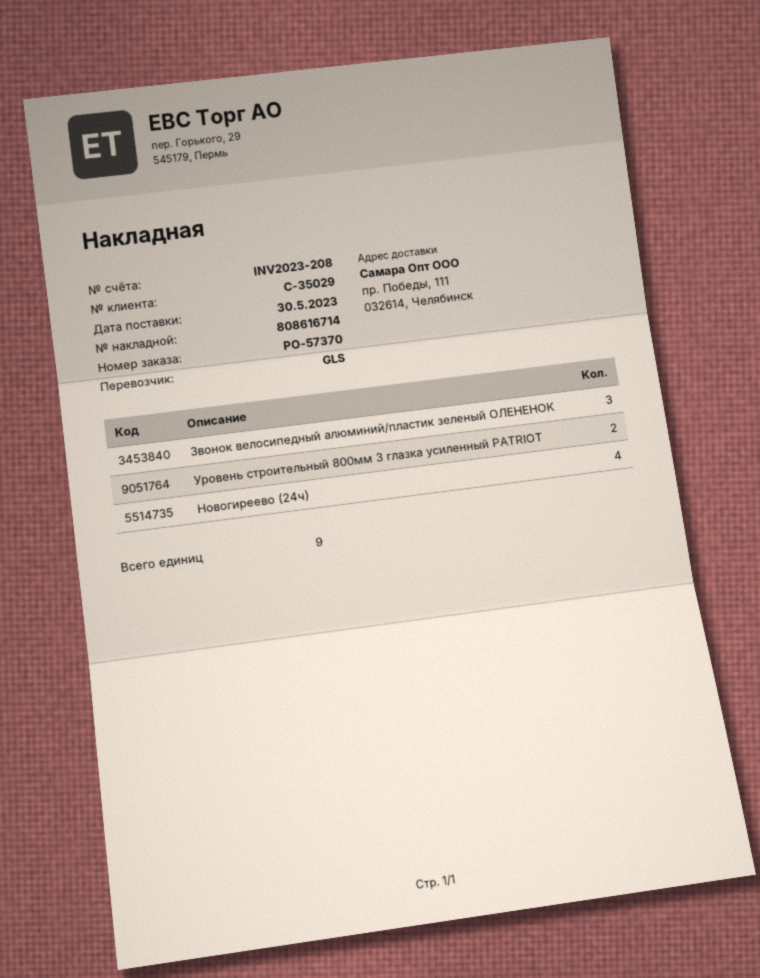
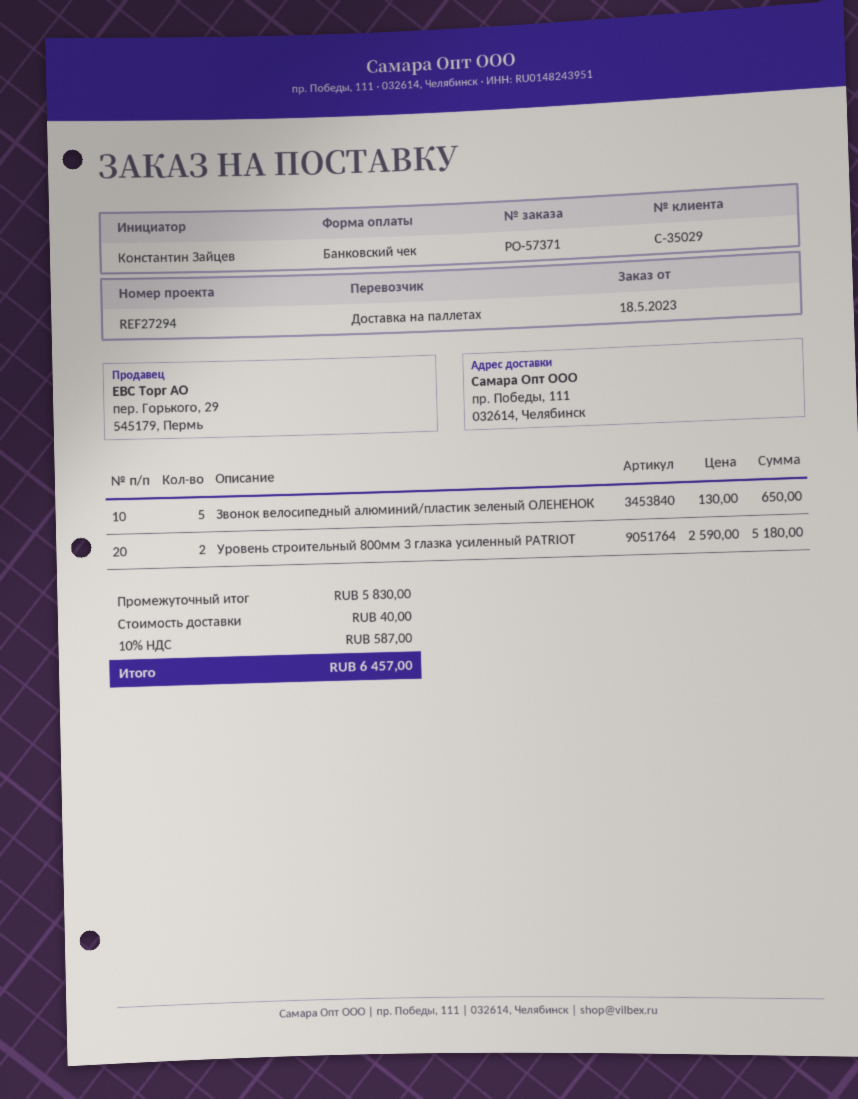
order number: PO-57370 -> PO-57371
shipping method: GLS -> pallet freight
Звонок велосипедный алюминий/пластик зеленый ОЛЕНЕНОК: 3 -> 5
Новогиреево (24ч): 4 -> none

